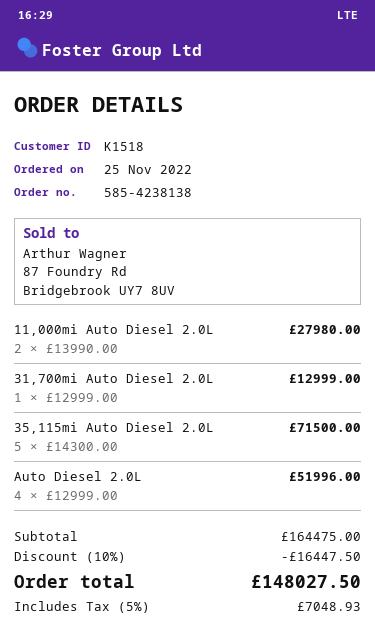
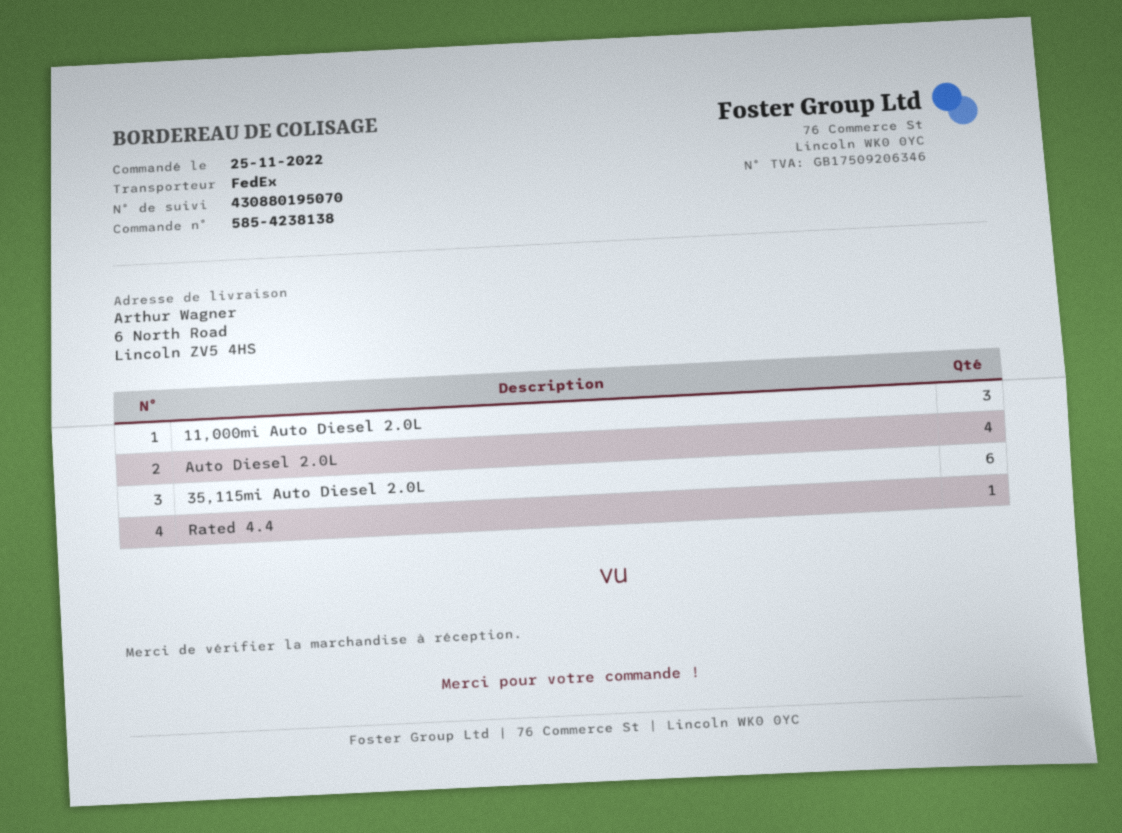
11,000mi Auto Diesel 2.0L: 2 -> 3
31,700mi Auto Diesel 2.0L: 1 -> none
35,115mi Auto Diesel 2.0L: 5 -> 6
Rated 4.4: none -> 1

